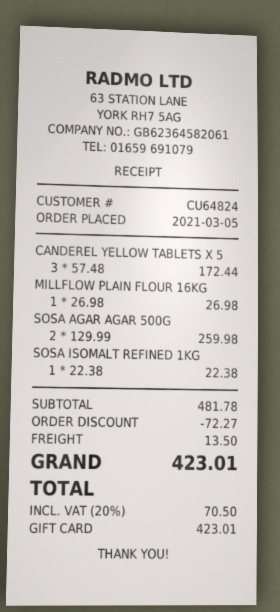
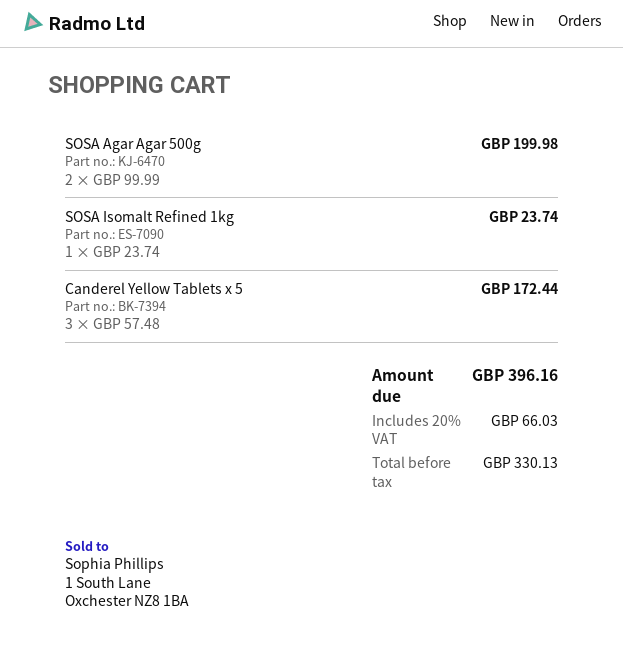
MILLFLOW PLAIN FLOUR 16KG: 1 x 26.98 = 26.98 -> none
SOSA AGAR AGAR 500G: 2 x 129.99 = 259.98 -> 2 x 99.99 = 199.98
SOSA ISOMALT REFINED 1KG: 1 x 22.38 = 22.38 -> 1 x 23.74 = 23.74
discount: 72.27 -> none
shipping: 13.50 -> none
tax: 20% = 70.50 -> 20% = 66.03
total: 423.01 -> 396.16

